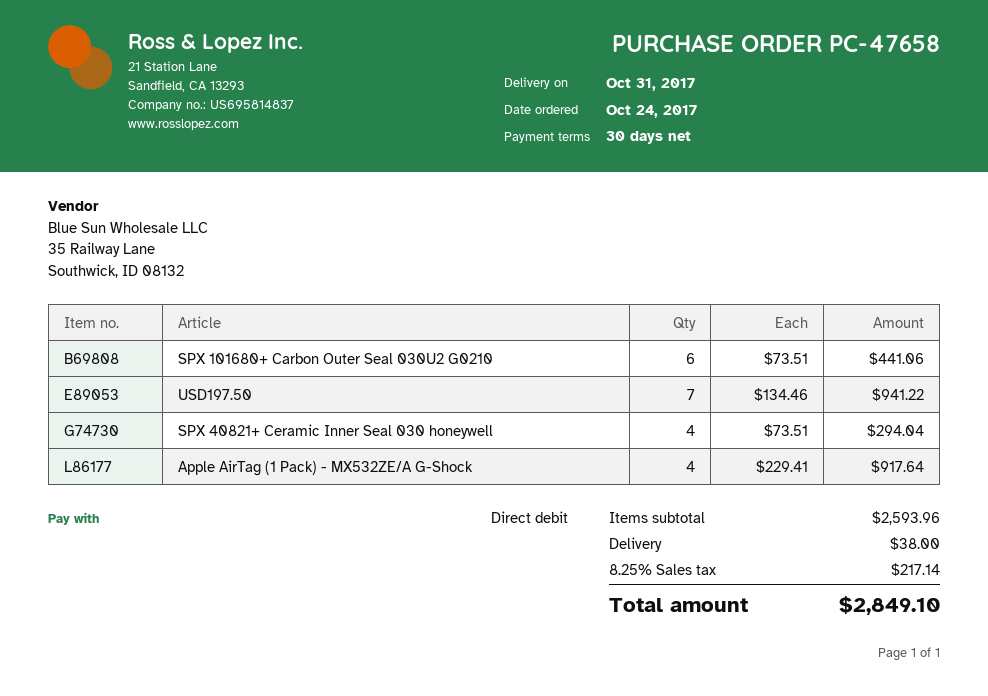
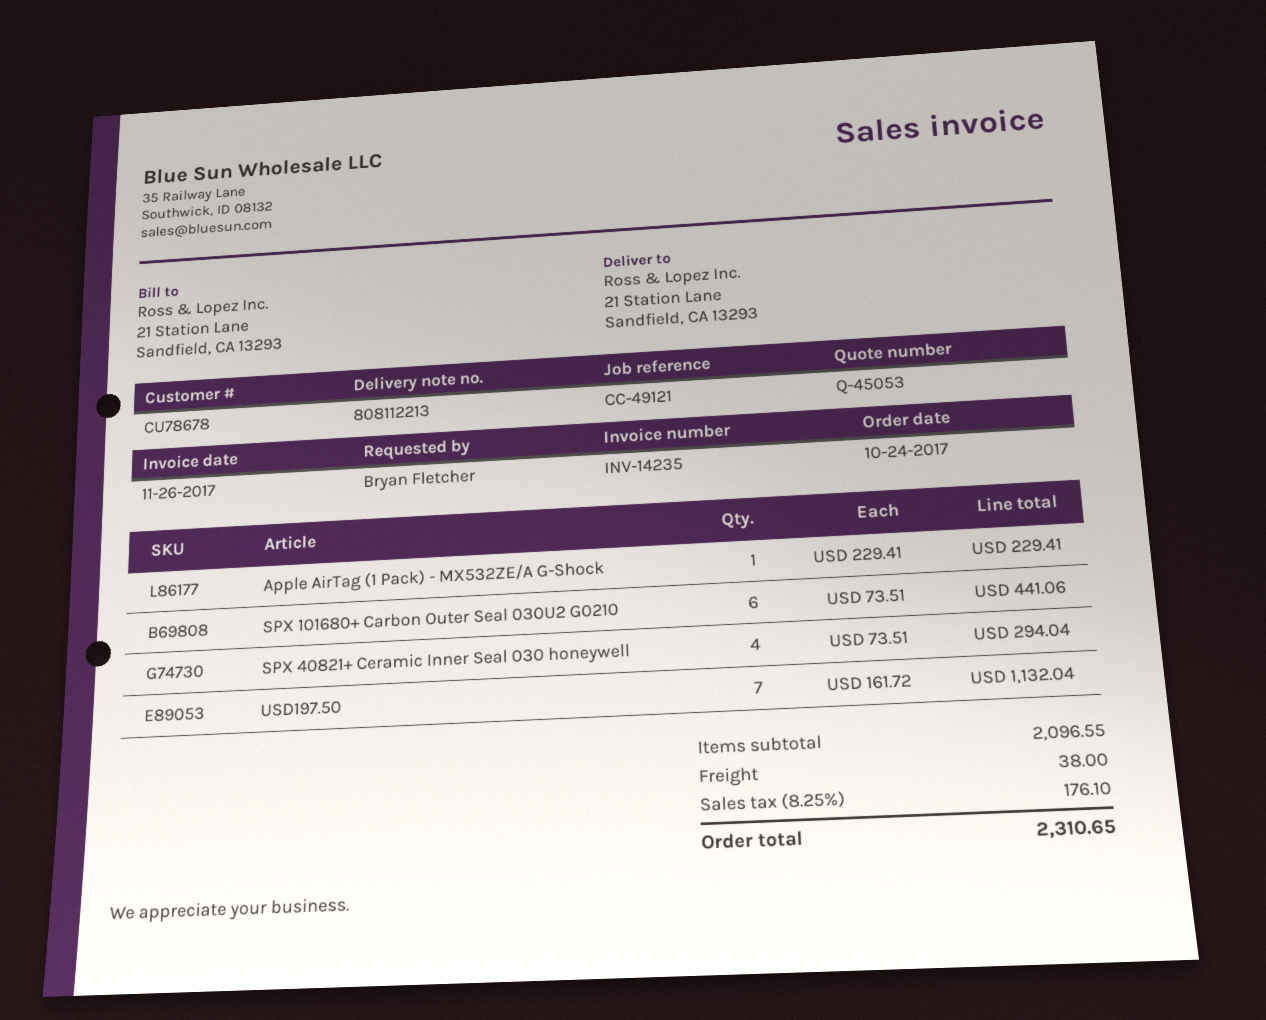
USD197.50: 7 x 134.46 = 941.22 -> 7 x 161.72 = 1132.04
Apple AirTag (1 Pack) - MX532ZE/A G-Shock: 4 x 229.41 = 917.64 -> 1 x 229.41 = 229.41
subtotal: 2593.96 -> 2096.55
tax: 8.25% = 217.14 -> 8.25% = 176.10
total: 2849.10 -> 2310.65

